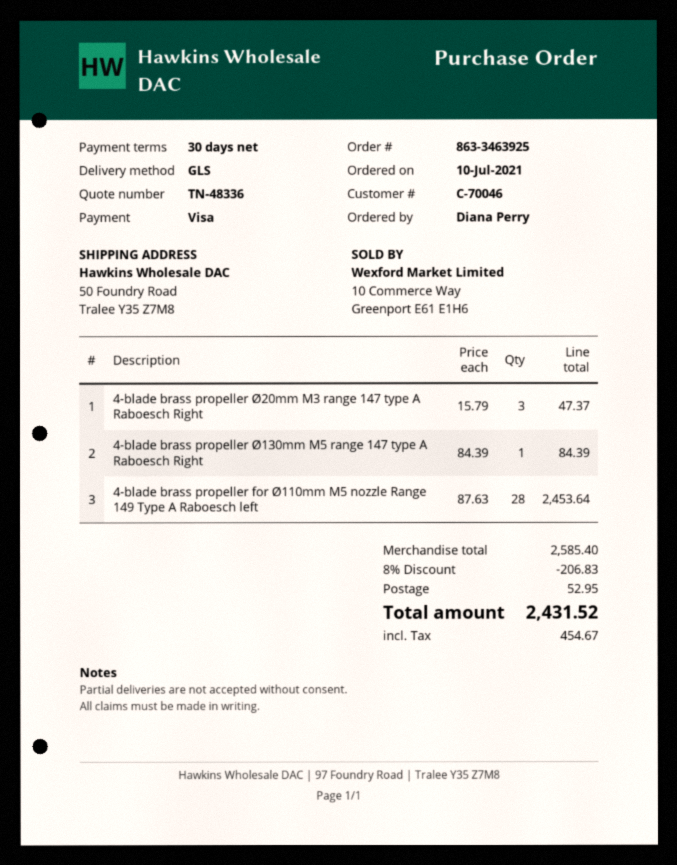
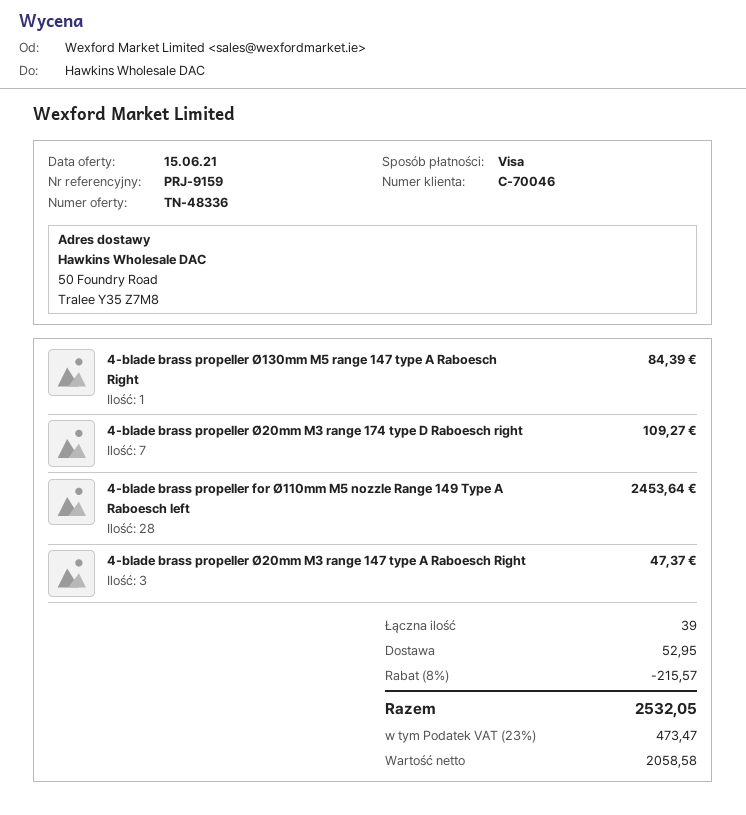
4-blade brass propeller Ø20mm M3 range 174 type D Raboesch right: none -> 7 for 109.27
discount: 8% = 206.83 -> 8% = 215.57
tax: 454.67 -> 473.47
total: 2431.52 -> 2532.05

